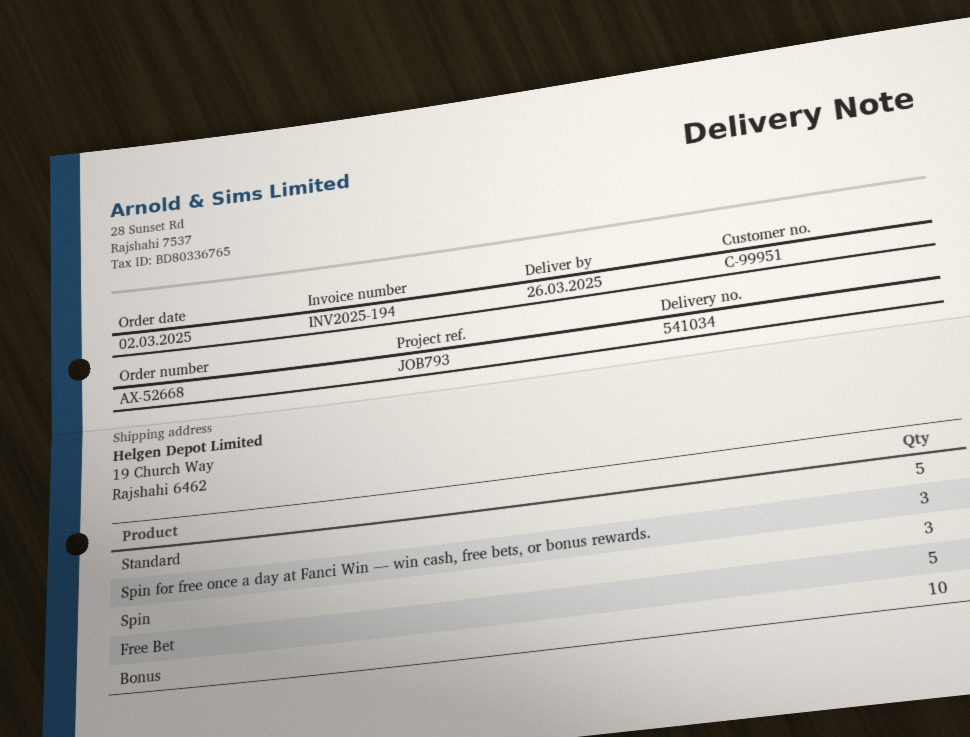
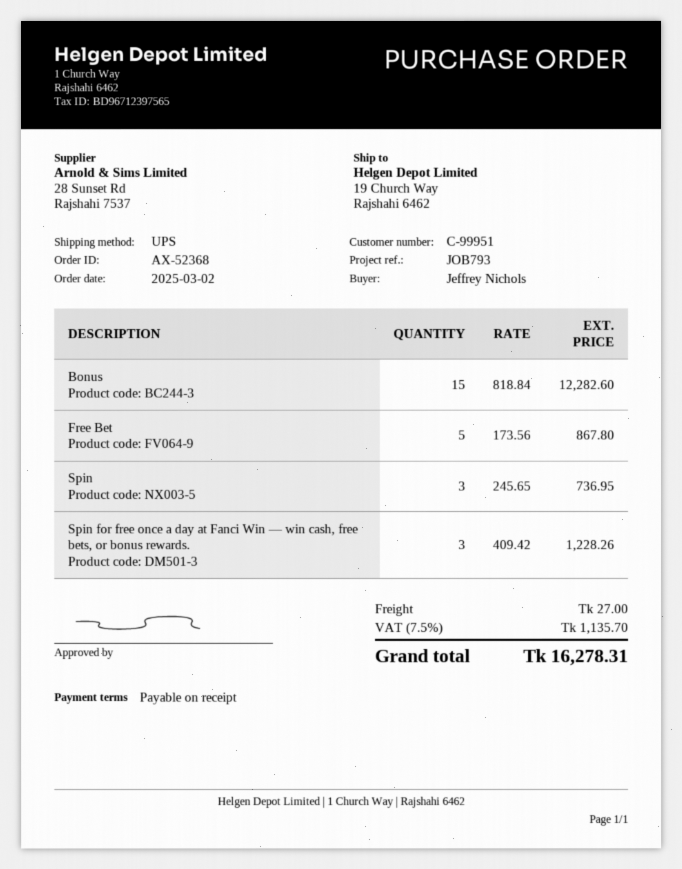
order number: AX-52668 -> AX-52368
Standard: 5 -> none
Bonus: 10 -> 15

